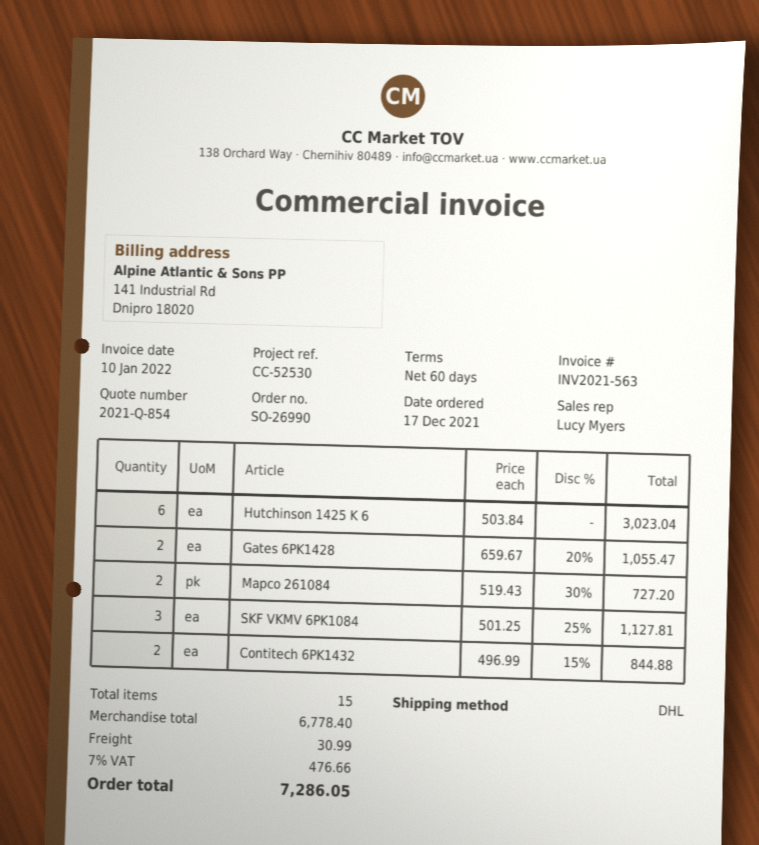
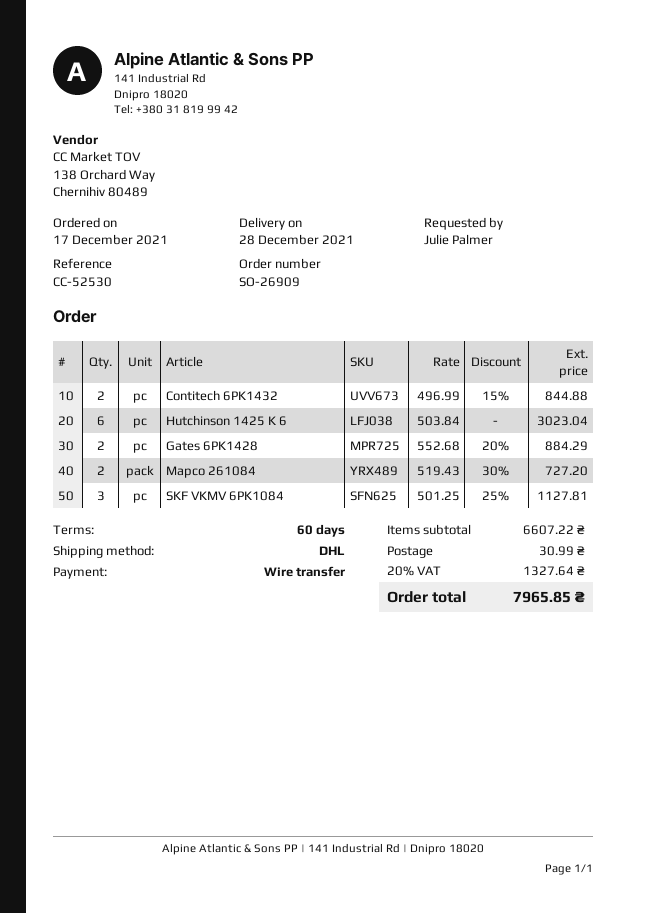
order number: SO-26990 -> SO-26909
Gates 6PK1428: 2 x 659.67 - 20% = 1055.47 -> 2 x 552.68 - 20% = 884.29
subtotal: 6778.40 -> 6607.22
tax: 7% = 476.66 -> 20% = 1327.64
total: 7286.05 -> 7965.85

